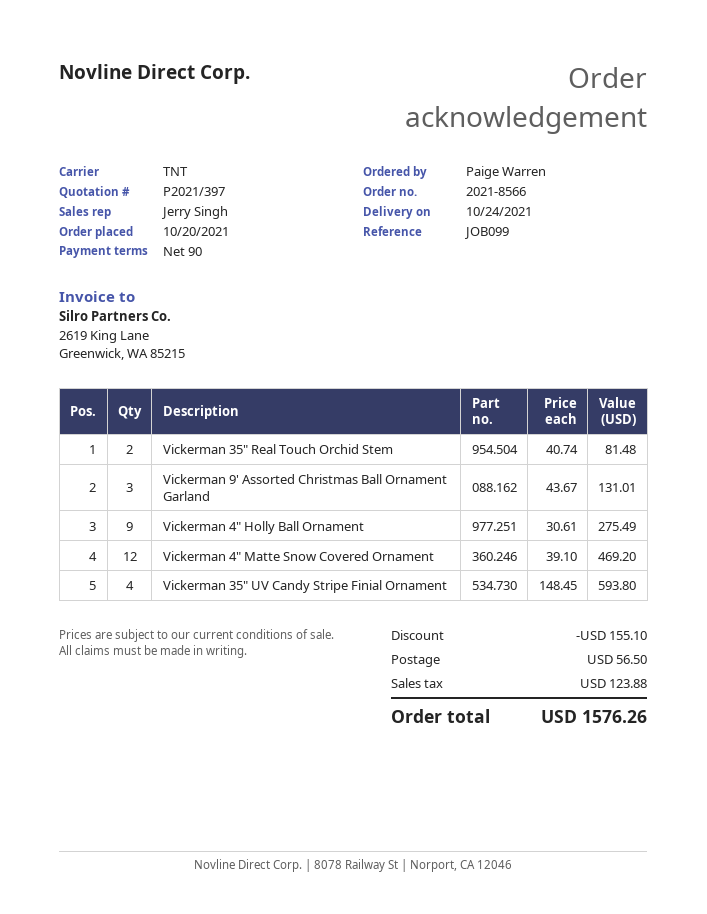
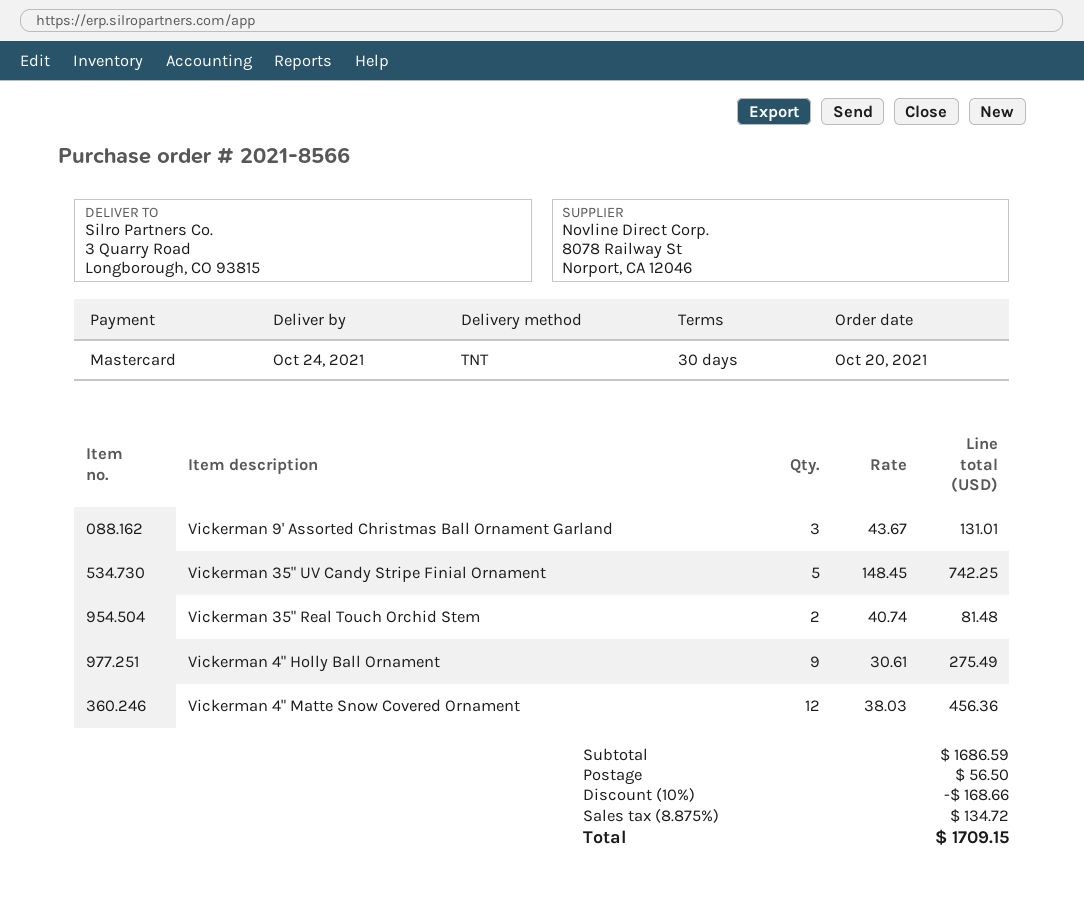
payment terms: 90 days -> 30 days
Vickerman 4" Matte Snow Covered Ornament: 12 x 39.10 = 469.20 -> 12 x 38.03 = 456.36
Vickerman 35" UV Candy Stripe Finial Ornament: 4 x 148.45 = 593.80 -> 5 x 148.45 = 742.25
discount: 155.10 -> 168.66
tax: 123.88 -> 134.72
total: 1576.26 -> 1709.15

